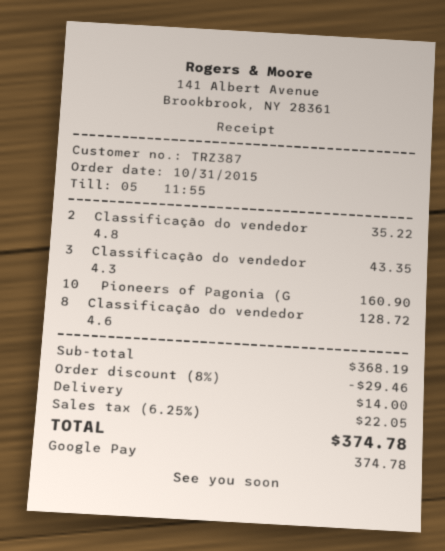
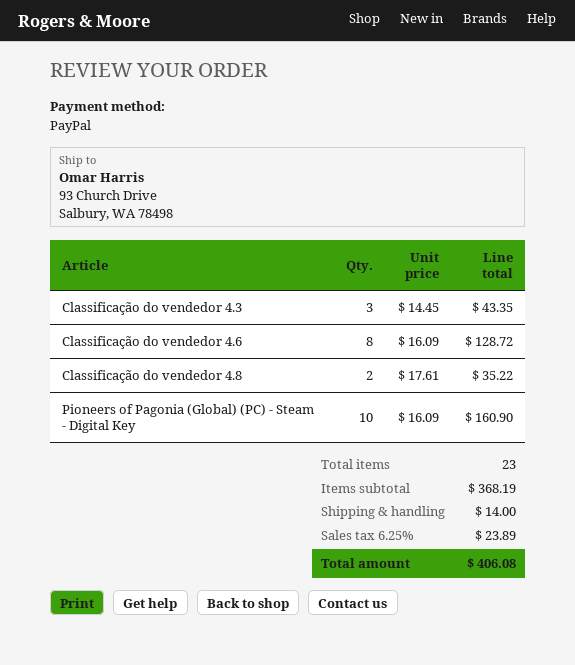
payment method: Google Pay -> PayPal
discount: 8% = 29.46 -> none
tax: 6.25% = 22.05 -> 6.25% = 23.89
total: 374.78 -> 406.08

